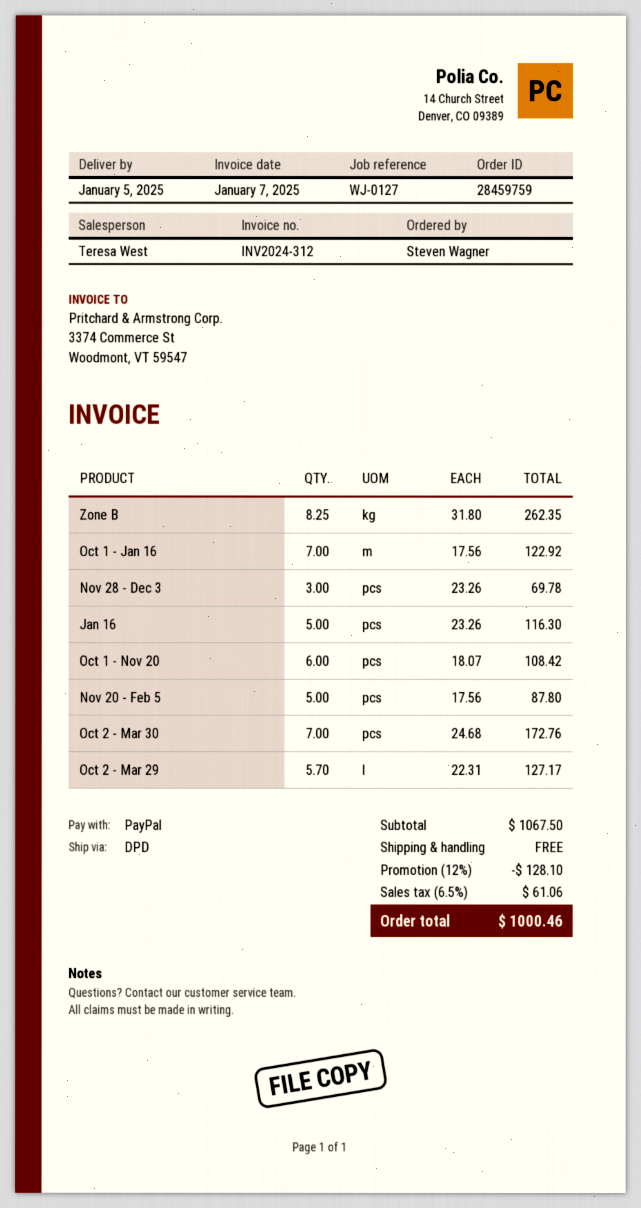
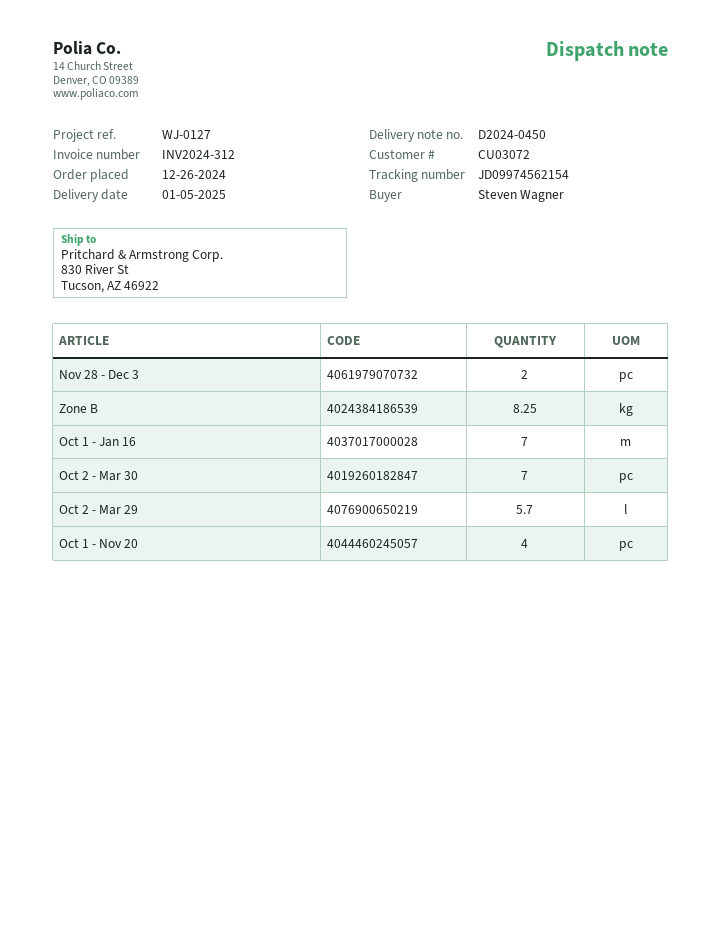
Nov 28 - Dec 3: 3 -> 2
Jan 16: 5 -> none
Oct 1 - Nov 20: 6 -> 4
Nov 20 - Feb 5: 5 -> none

